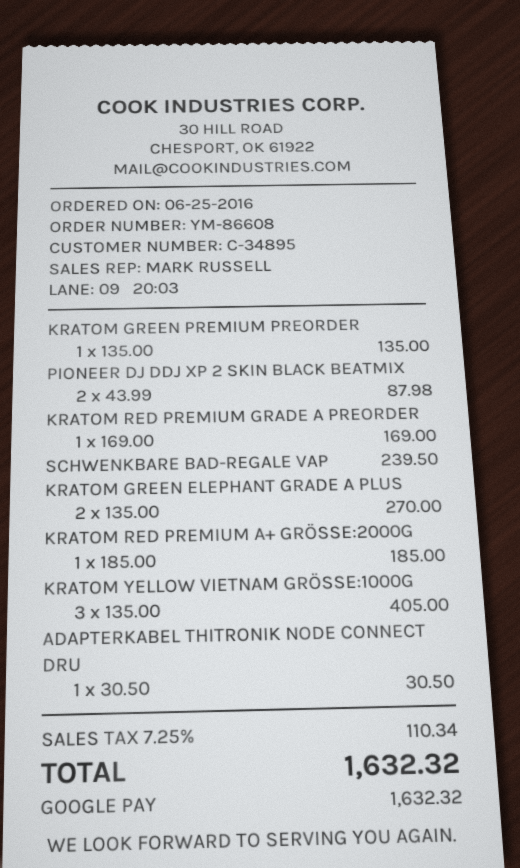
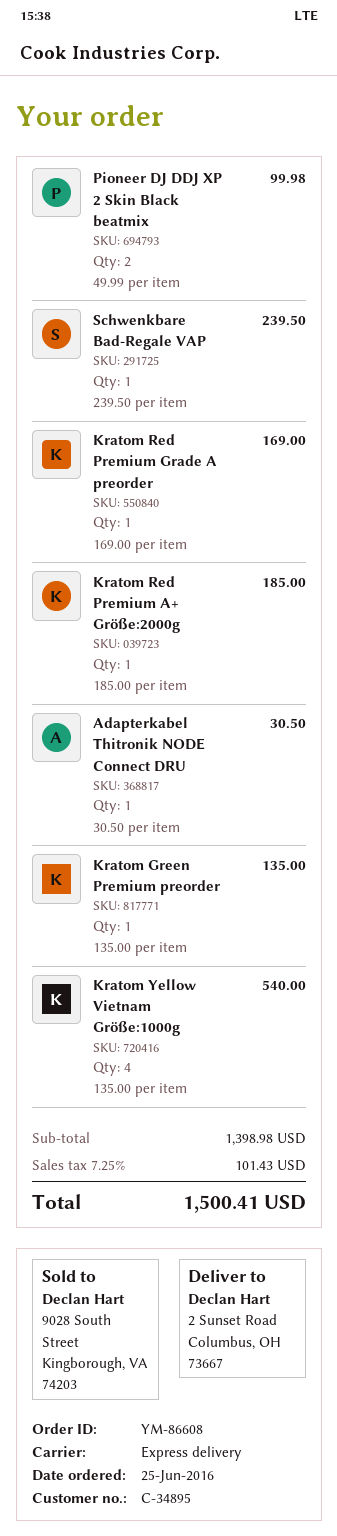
PIONEER DJ DDJ XP 2 SKIN BLACK BEATMIX: 2 x 43.99 = 87.98 -> 2 x 49.99 = 99.98
KRATOM GREEN ELEPHANT GRADE A PLUS: 2 x 135.00 = 270.00 -> none
KRATOM YELLOW VIETNAM GRÖSSE:1000G: 3 x 135.00 = 405.00 -> 4 x 135.00 = 540.00
tax: 7.25% = 110.34 -> 7.25% = 101.43
total: 1632.32 -> 1500.41

